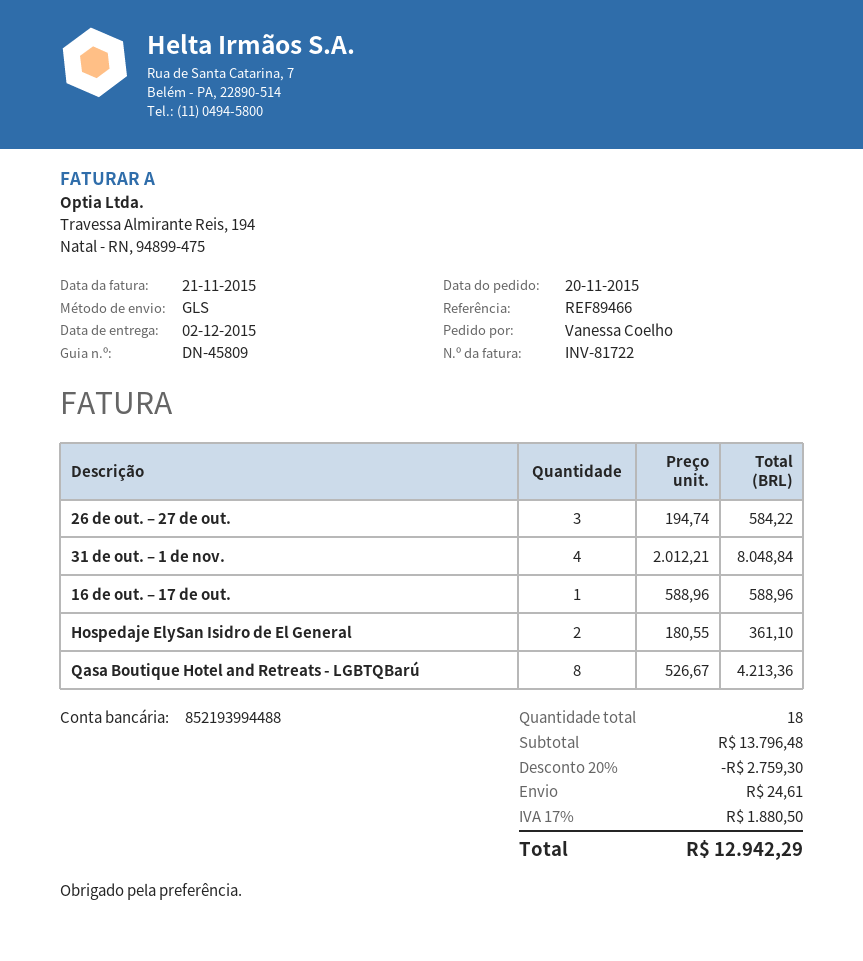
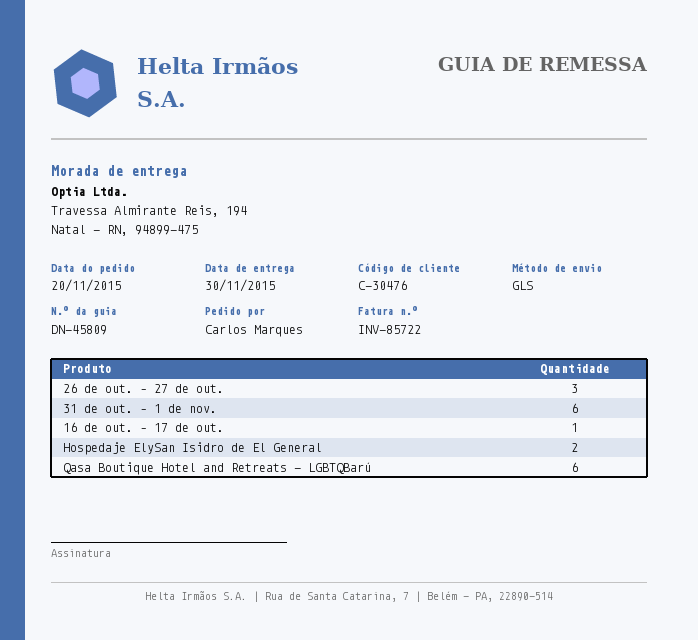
delivery date: 2015-12-02 -> 2015-11-30
invoice number: INV-81722 -> INV-85722
ordered by: Vanessa Coelho -> Carlos Marques
31 de out. – 1 de nov.: 4 -> 6
Qasa Boutique Hotel and Retreats - LGBTQBarú: 8 -> 6

